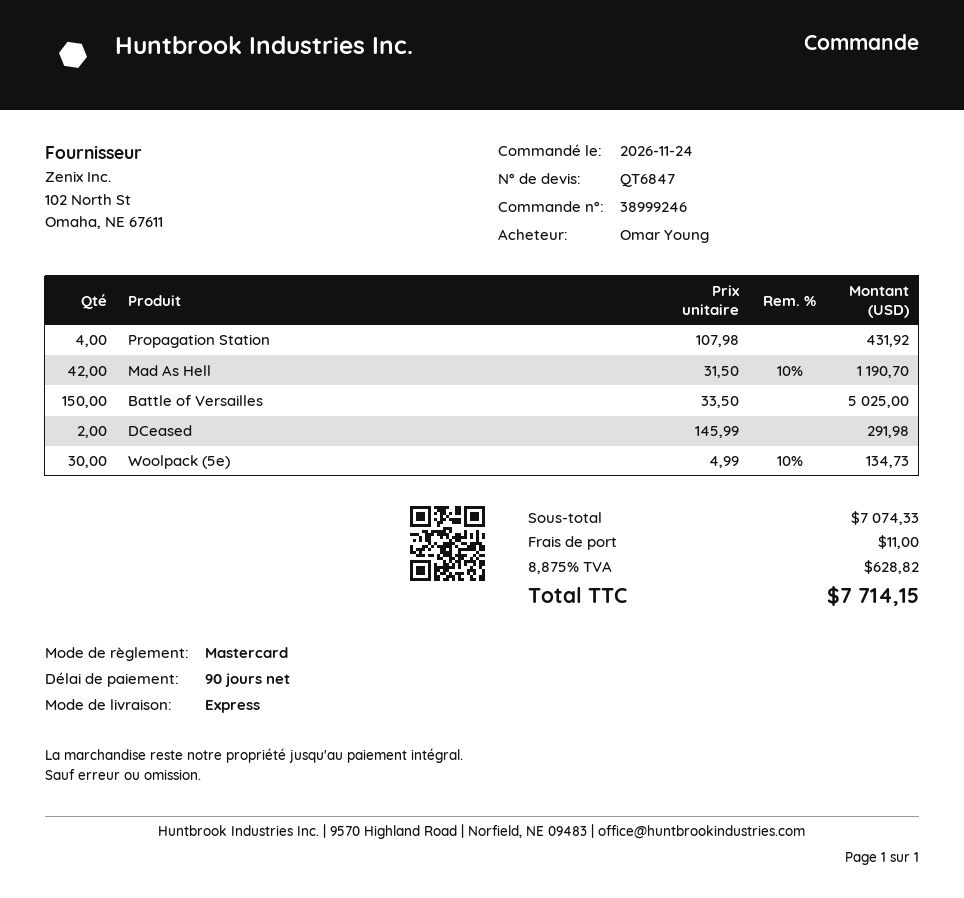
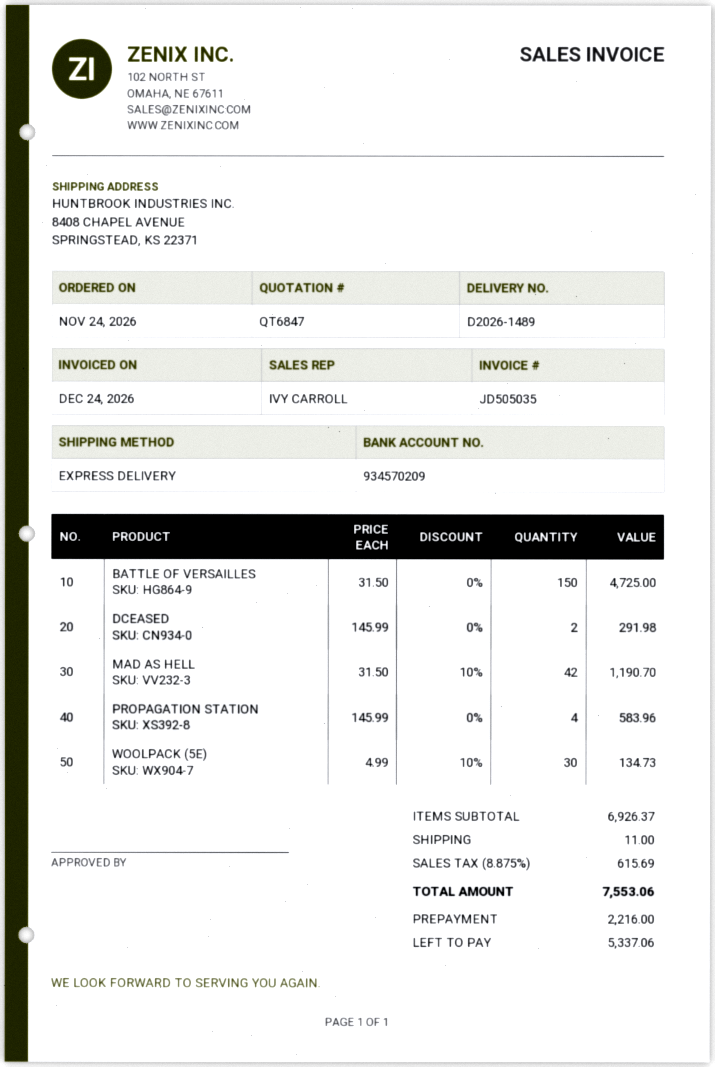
Propagation Station: 4 x 107.98 = 431.92 -> 4 x 145.99 = 583.96
Battle of Versailles: 150 x 33.50 = 5025.00 -> 150 x 31.50 = 4725.00
subtotal: 7074.33 -> 6926.37
tax: 8.875% = 628.82 -> 8.875% = 615.69
total: 7714.15 -> 7553.06

